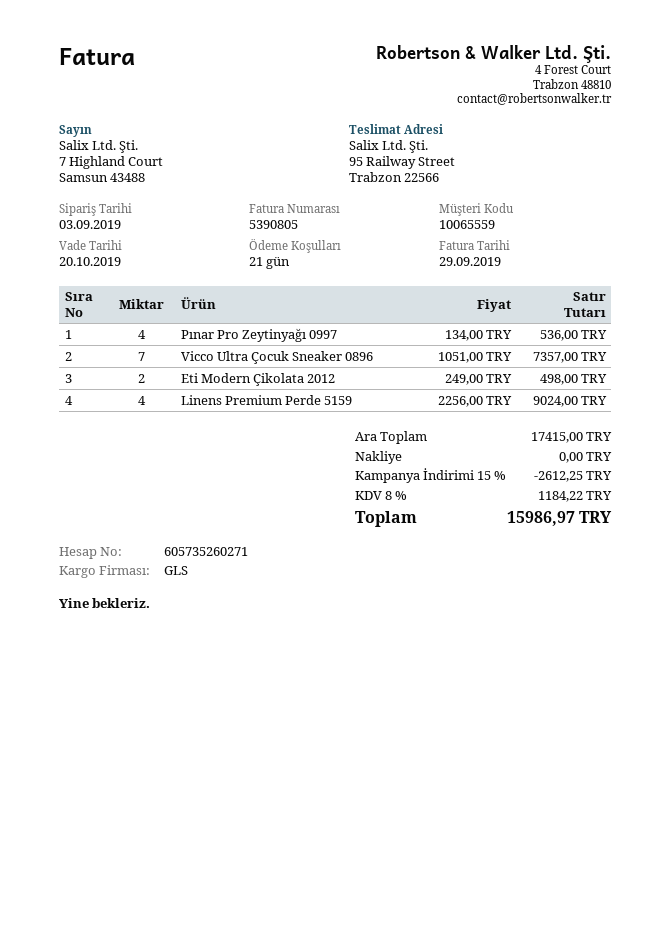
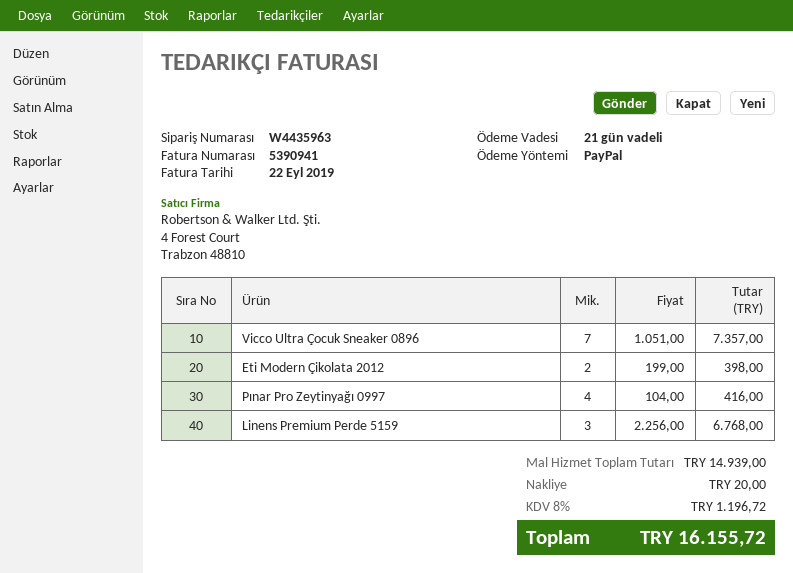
invoice number: 5390805 -> 5390941
invoice date: 2019-09-29 -> 2019-09-22
Pınar Pro Zeytinyağı 0997: 4 x 134.00 = 536.00 -> 4 x 104.00 = 416.00
Eti Modern Çikolata 2012: 2 x 249.00 = 498.00 -> 2 x 199.00 = 398.00
Linens Premium Perde 5159: 4 x 2256.00 = 9024.00 -> 3 x 2256.00 = 6768.00
subtotal: 17415.00 -> 14939.00
discount: 15% = 2612.25 -> none
shipping: 0.00 -> 20.00
tax: 8% = 1184.22 -> 8% = 1196.72
total: 15986.97 -> 16155.72

